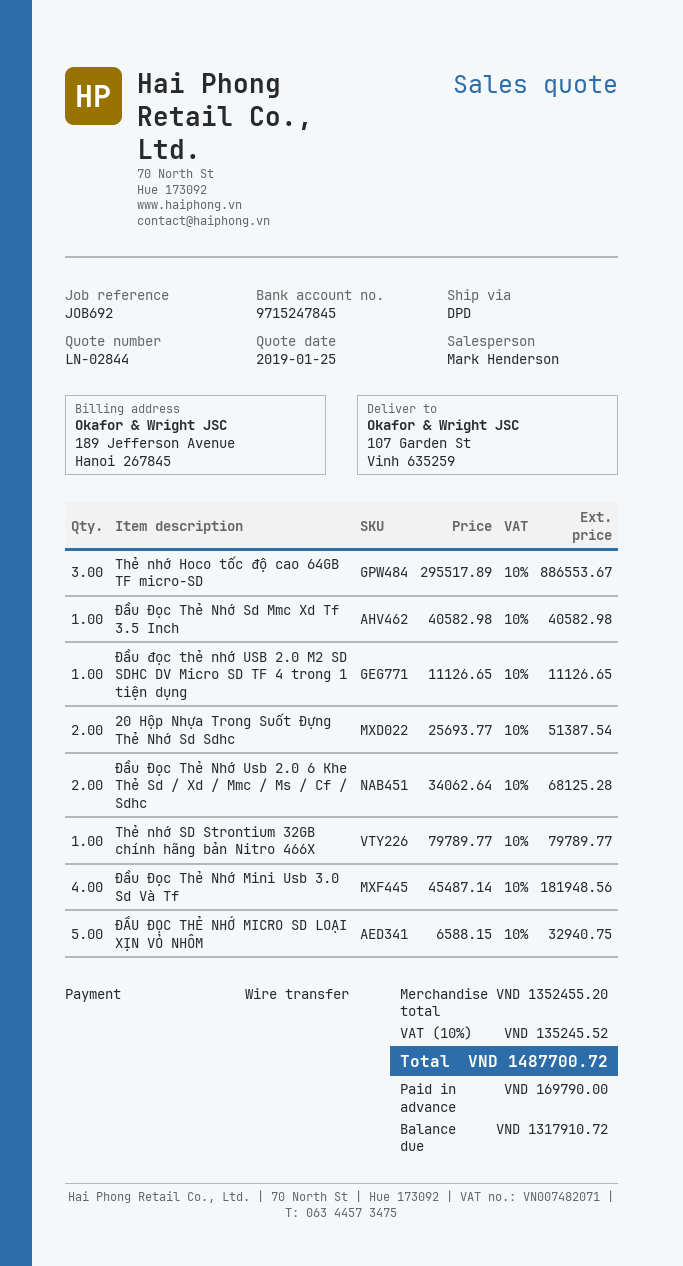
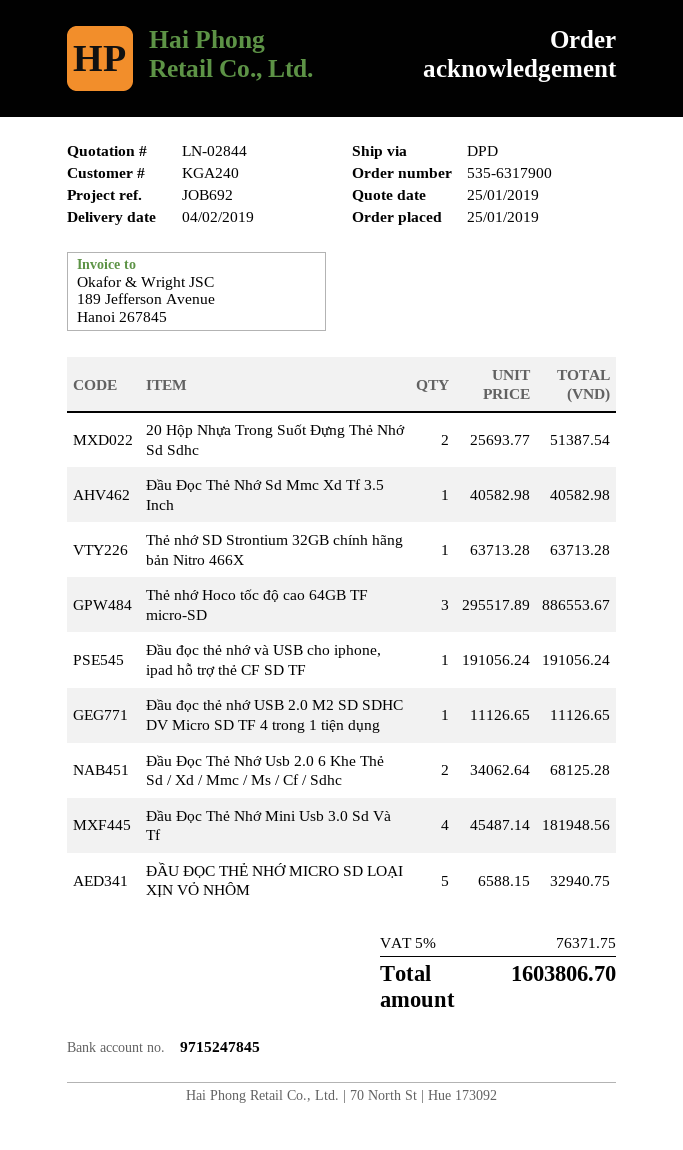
Thẻ nhớ SD Strontium 32GB chính hãng bản Nitro 466X: 1 x 79789.77 = 79789.77 -> 1 x 63713.28 = 63713.28
Đầu đọc thẻ nhớ và USB cho iphone, ipad hỗ trợ thẻ CF SD TF: none -> 1 x 191056.24 = 191056.24
tax: 10% = 135245.52 -> 5% = 76371.75
total: 1487700.72 -> 1603806.70

